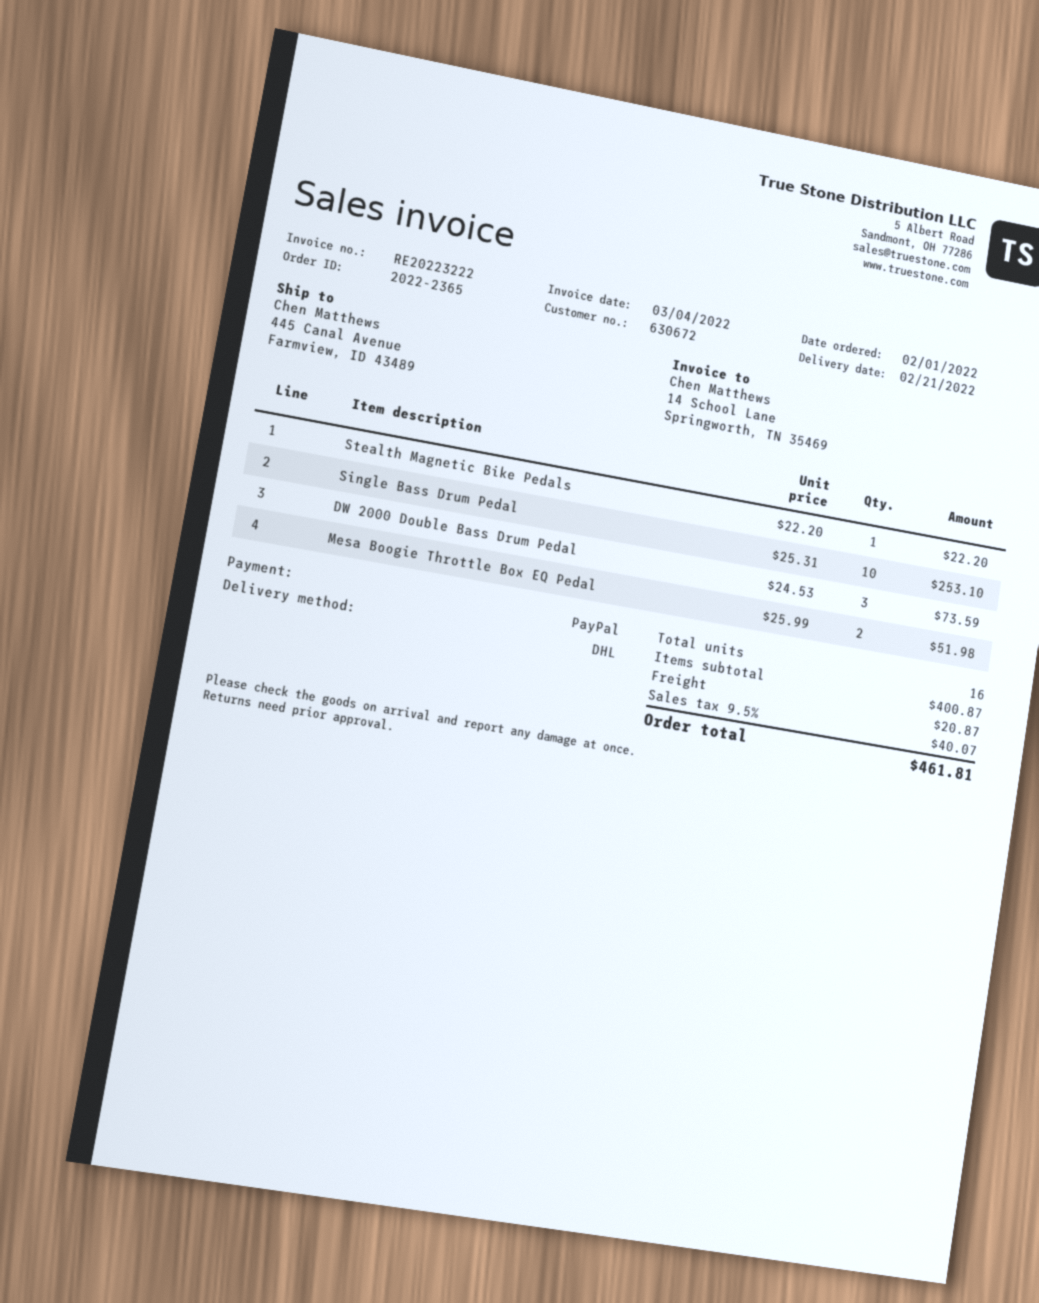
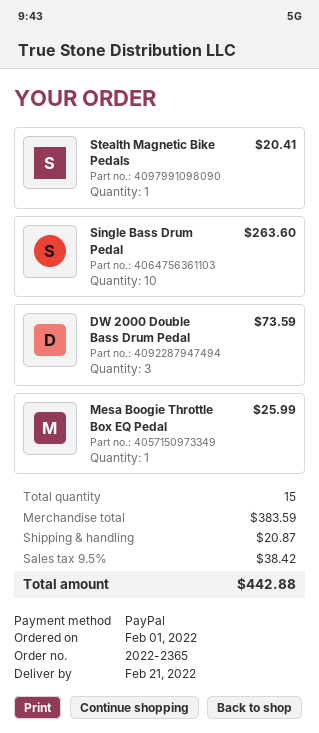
Stealth Magnetic Bike Pedals: 1 for 22.20 -> 1 for 20.41
Single Bass Drum Pedal: 10 for 253.10 -> 10 for 263.60
Mesa Boogie Throttle Box EQ Pedal: 2 for 51.98 -> 1 for 25.99
total quantity: 16 -> 15
subtotal: 400.87 -> 383.59
tax: 9.5% = 40.07 -> 9.5% = 38.42
total: 461.81 -> 442.88

